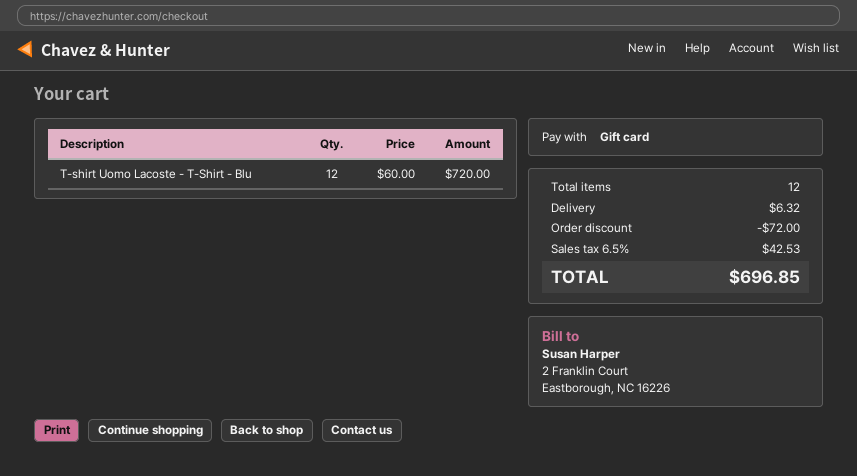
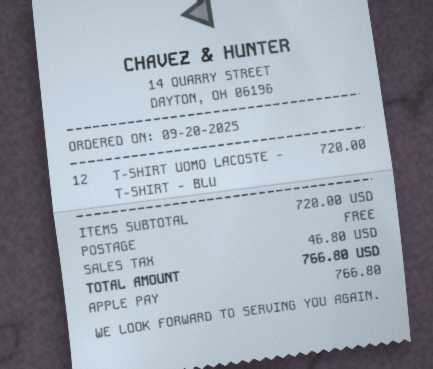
payment method: gift card -> Apple Pay
discount: 72.00 -> none
shipping: 6.32 -> 0.00
tax: 42.53 -> 46.80
total: 696.85 -> 766.80

